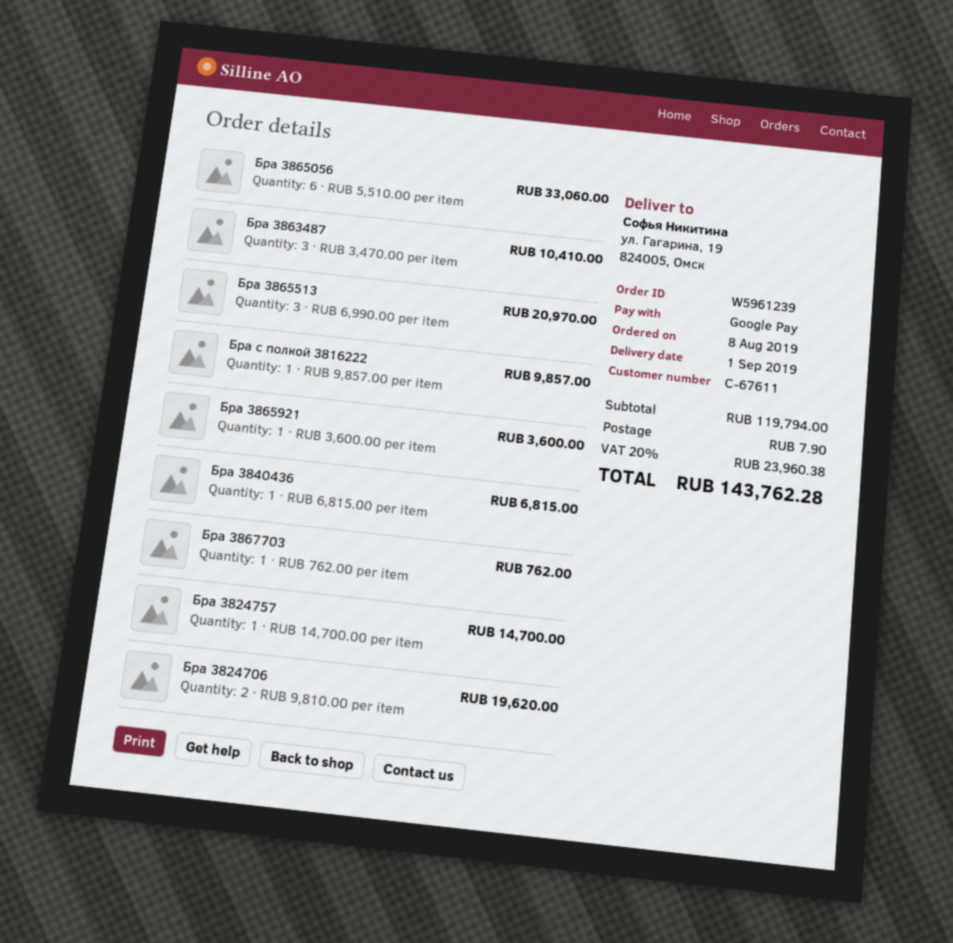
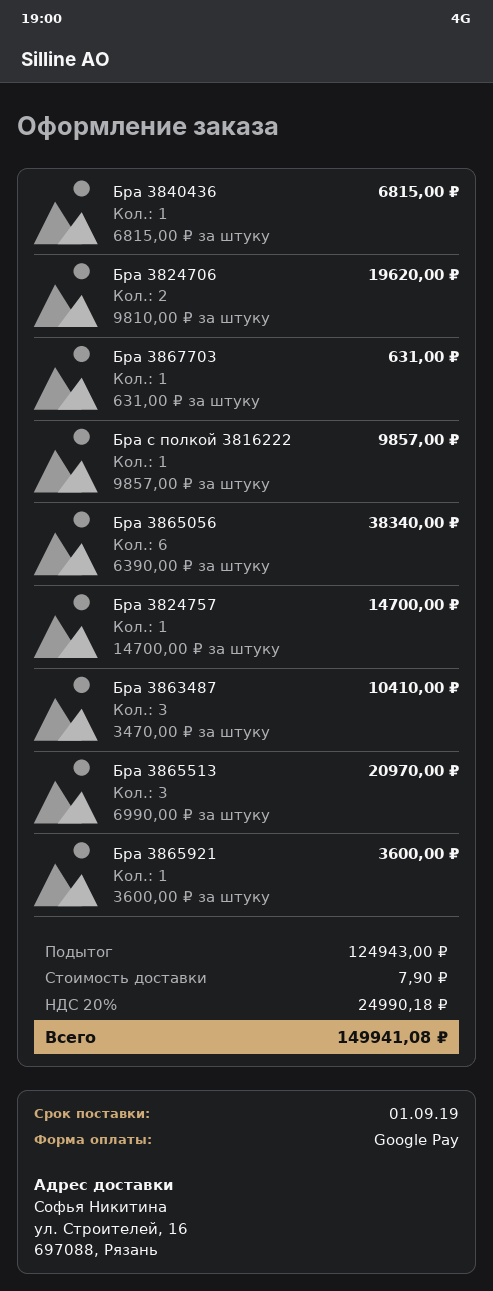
ship to: ул. Гагарина, 19, 824005, Омск -> ул. Строителей, 16, 697088, Рязань
Бра 3865056: 6 x 5510.00 = 33060.00 -> 6 x 6390.00 = 38340.00
Бра 3867703: 1 x 762.00 = 762.00 -> 1 x 631.00 = 631.00
subtotal: 119794.00 -> 124943.00
tax: 20% = 23960.38 -> 20% = 24990.18
total: 143762.28 -> 149941.08

